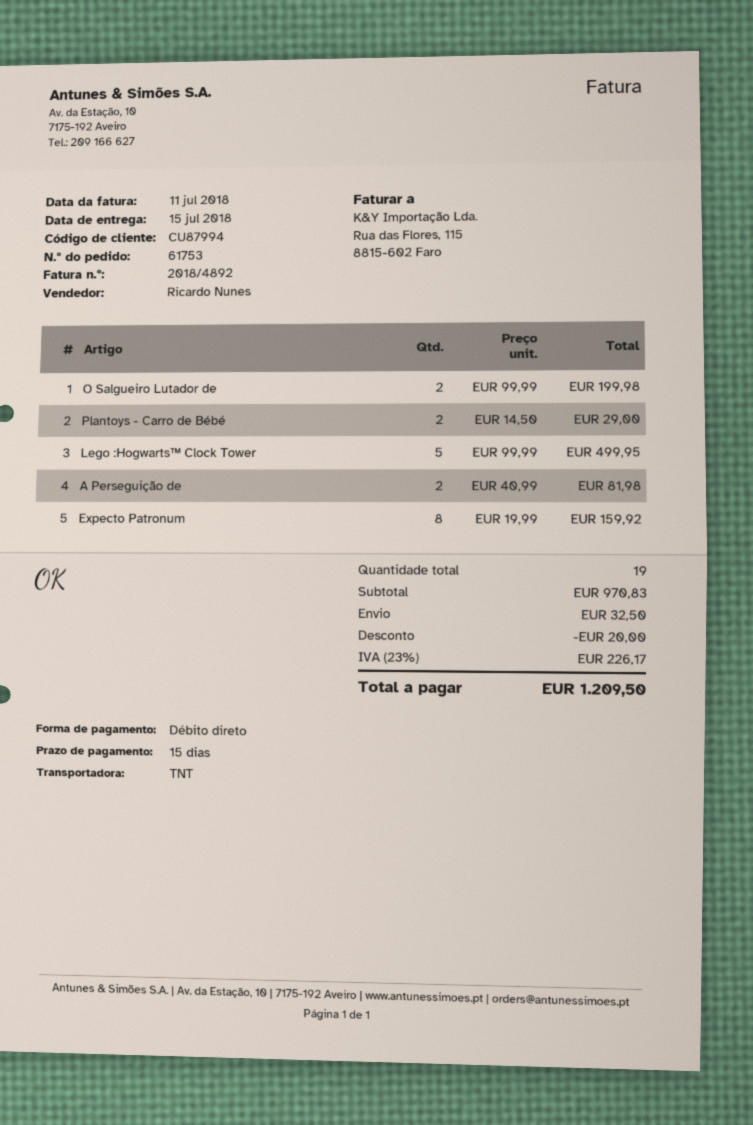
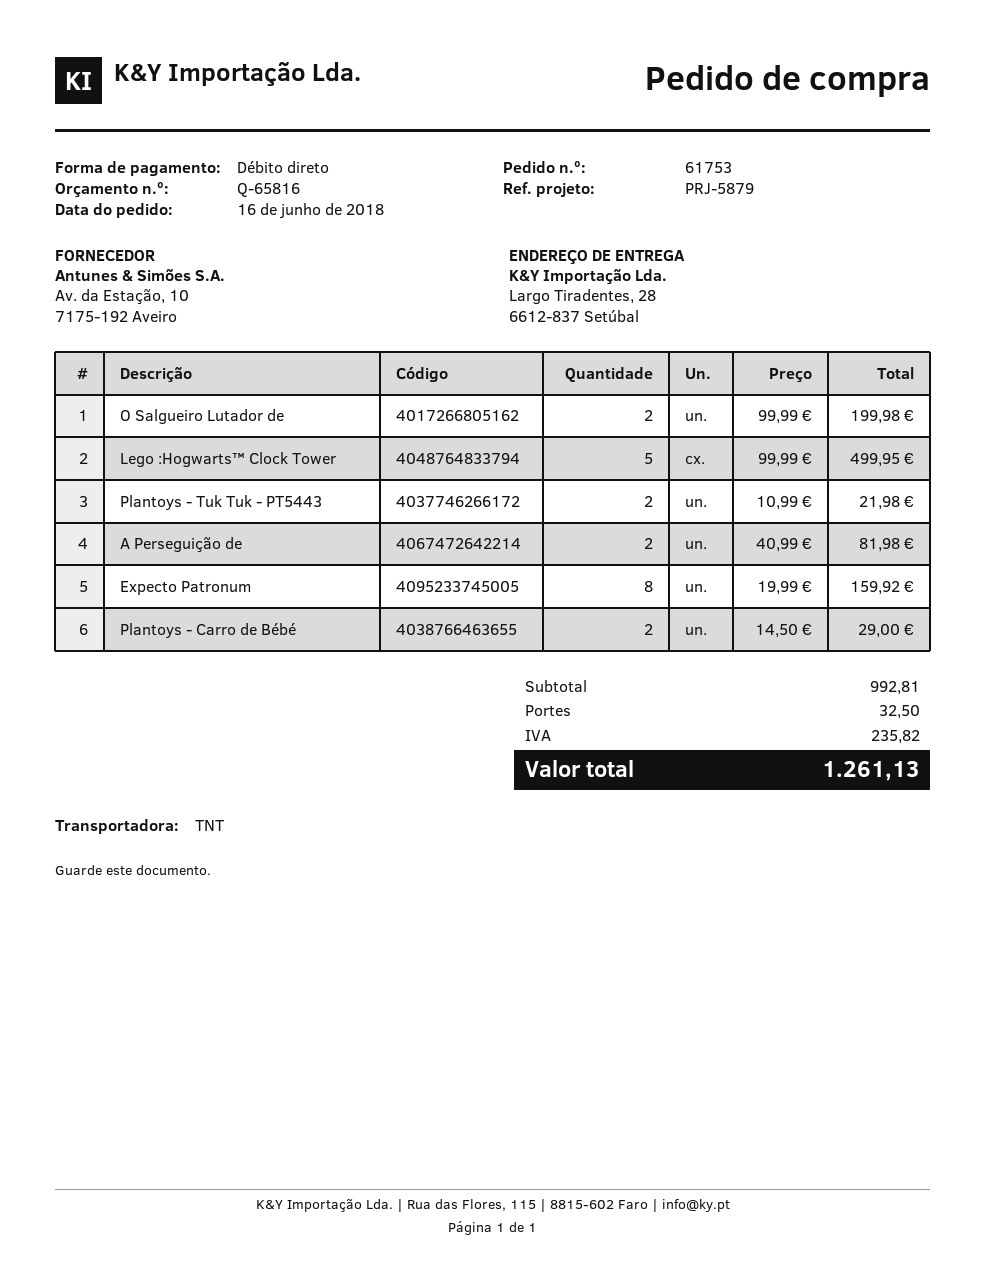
Plantoys - Tuk Tuk - PT5443: none -> 2 x 10.99 = 21.98
subtotal: 970.83 -> 992.81
discount: 20.00 -> none
tax: 226.17 -> 235.82
total: 1209.50 -> 1261.13

